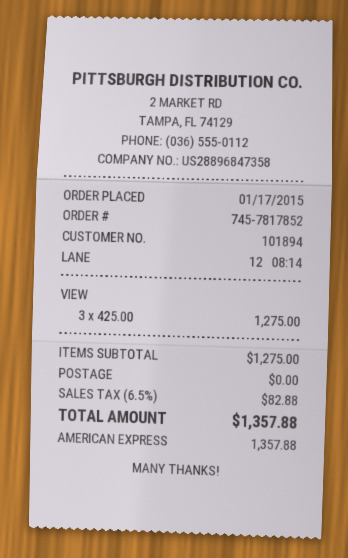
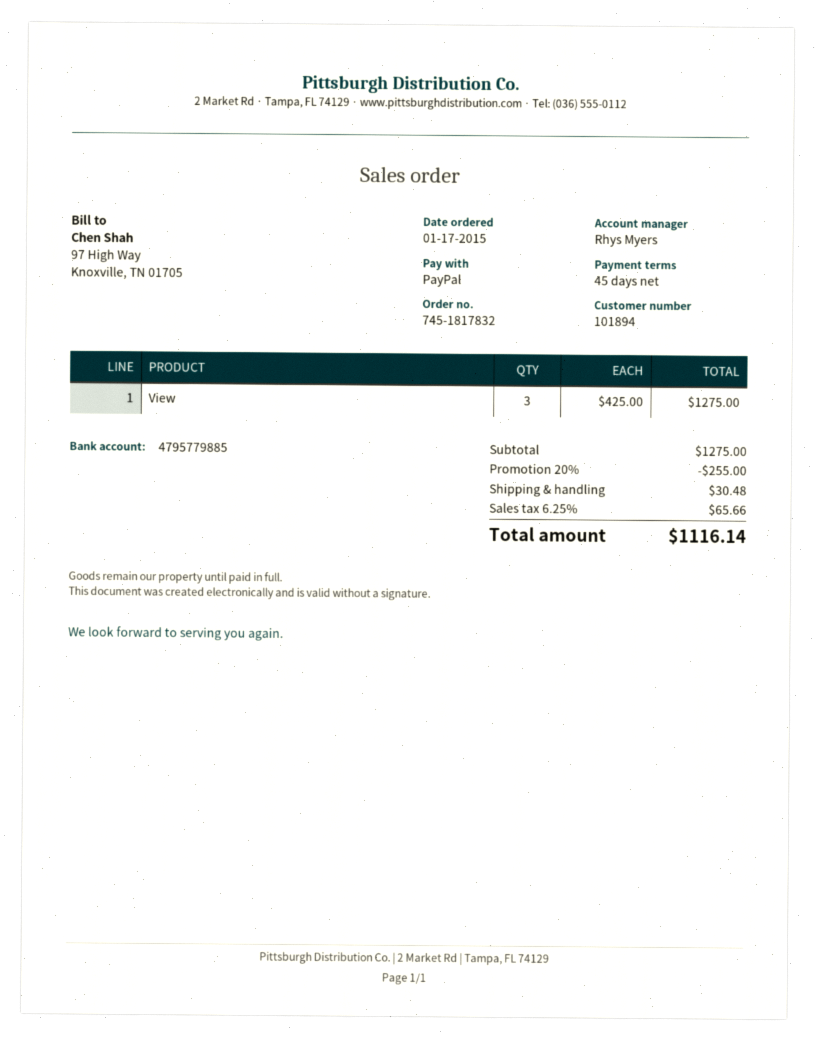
order number: 745-7817852 -> 745-1817832
payment method: American Express -> PayPal
discount: none -> 20% = 255.00
shipping: 0.00 -> 30.48
tax: 6.5% = 82.88 -> 6.25% = 65.66
total: 1357.88 -> 1116.14

